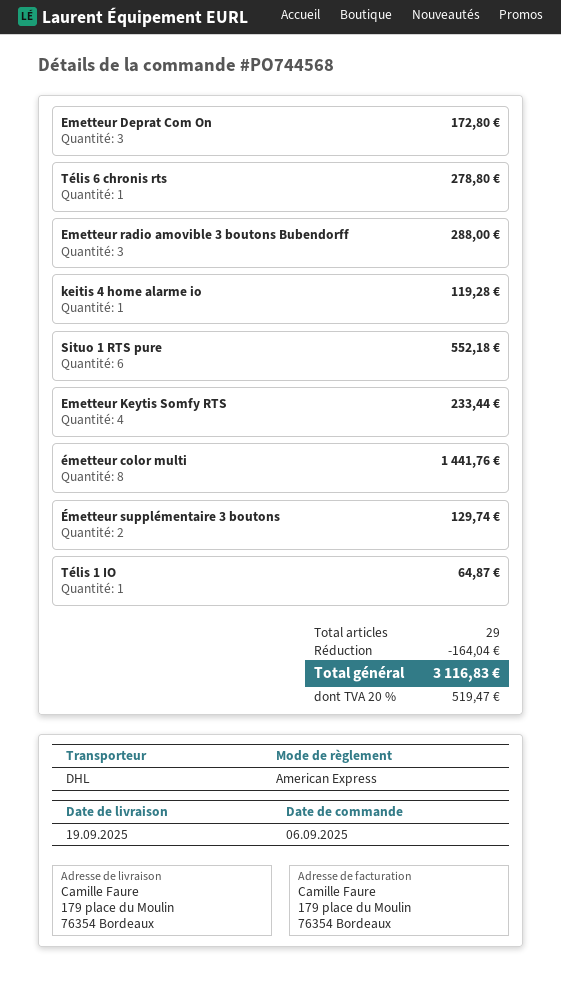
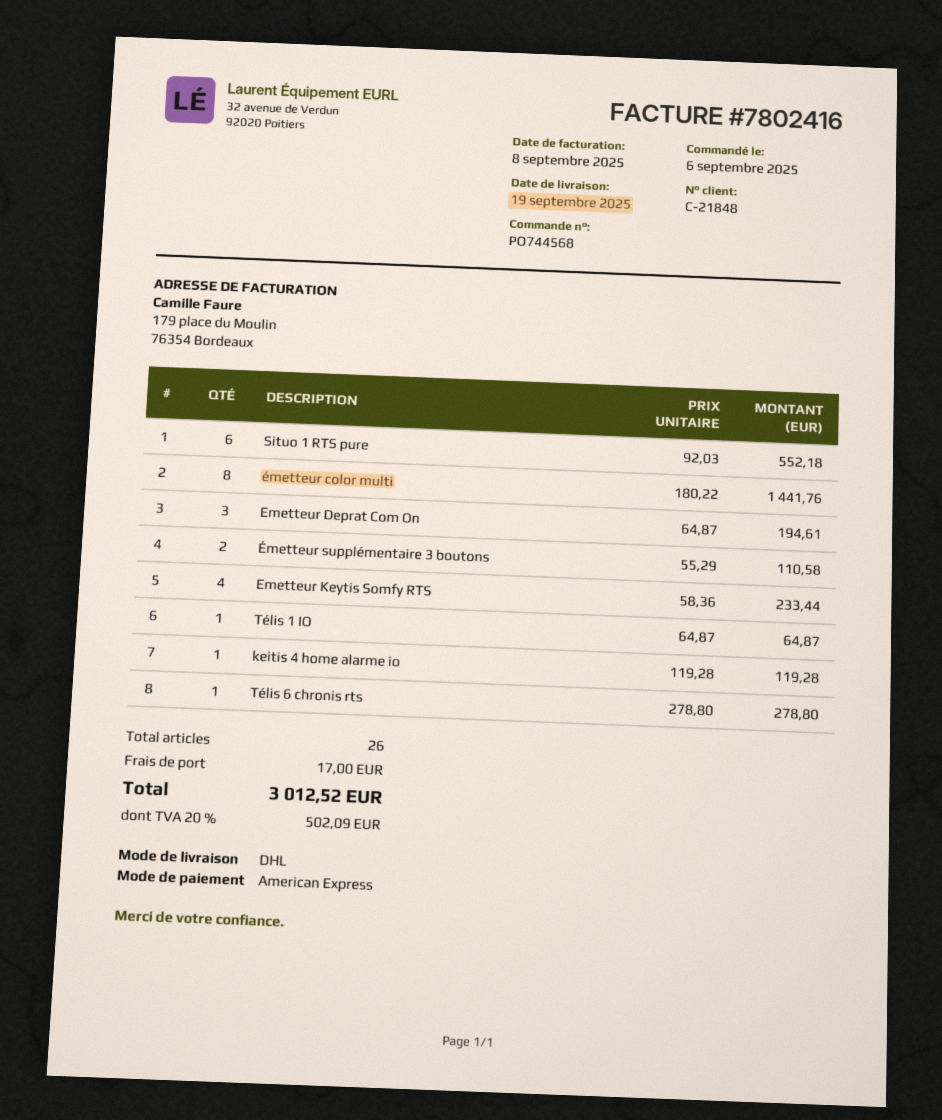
Emetteur Deprat Com On: 3 for 172.80 -> 3 for 194.61
Emetteur radio amovible 3 boutons Bubendorff: 3 for 288.00 -> none
Émetteur supplémentaire 3 boutons: 2 for 129.74 -> 2 for 110.58
total quantity: 29 -> 26
discount: 164.04 -> none
shipping: none -> 17.00
tax: 20% = 519.47 -> 20% = 502.09
total: 3116.83 -> 3012.52

